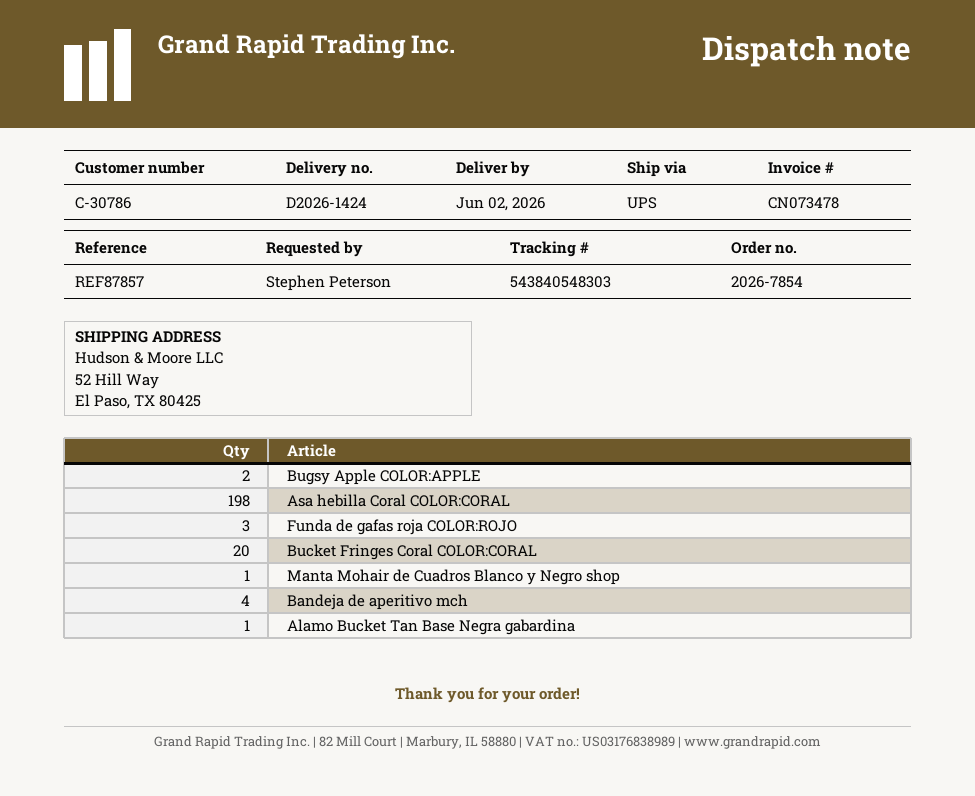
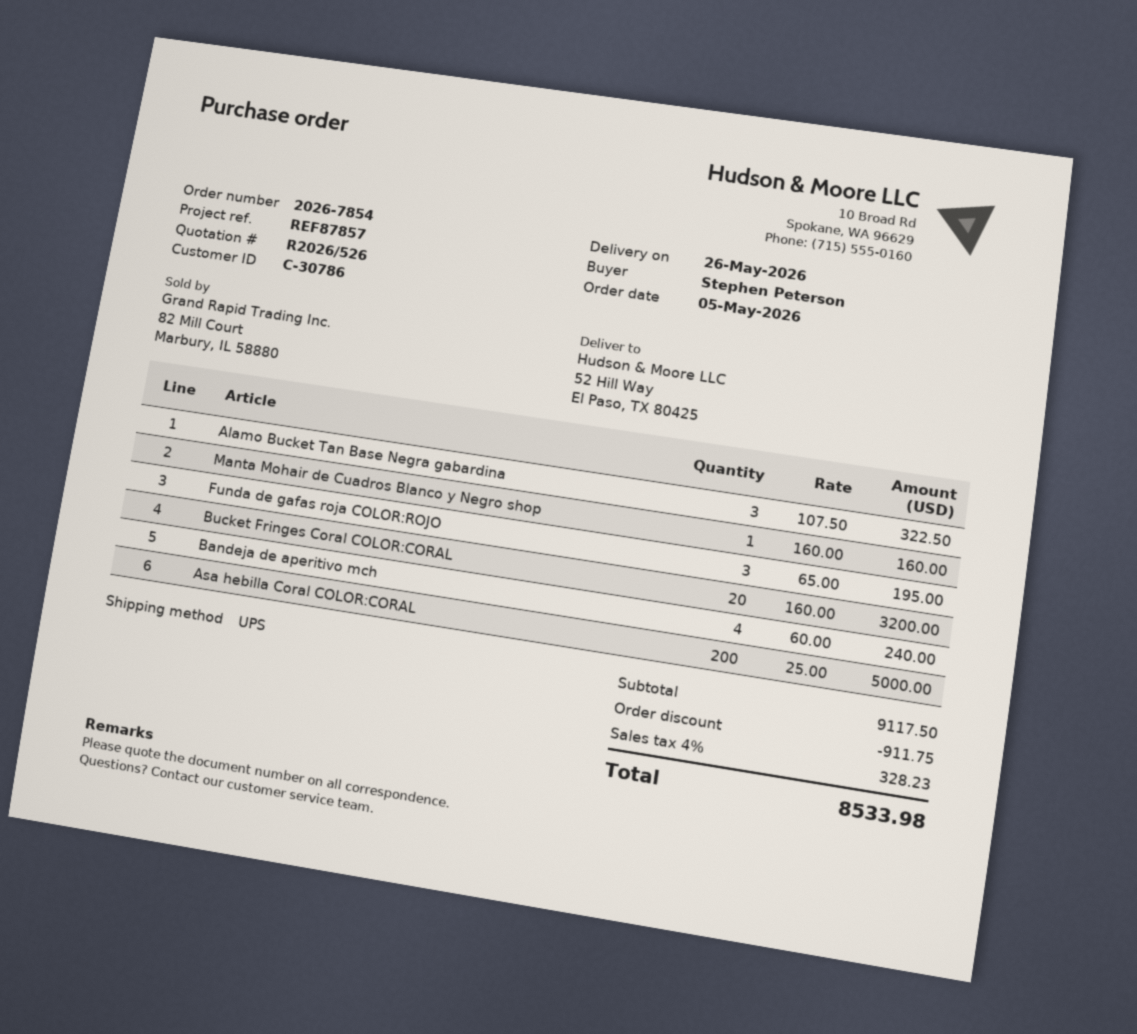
delivery date: 2026-06-02 -> 2026-05-26
Bugsy Apple COLOR:APPLE: 2 -> none
Asa hebilla Coral COLOR:CORAL: 198 -> 200
Alamo Bucket Tan Base Negra gabardina: 1 -> 3

